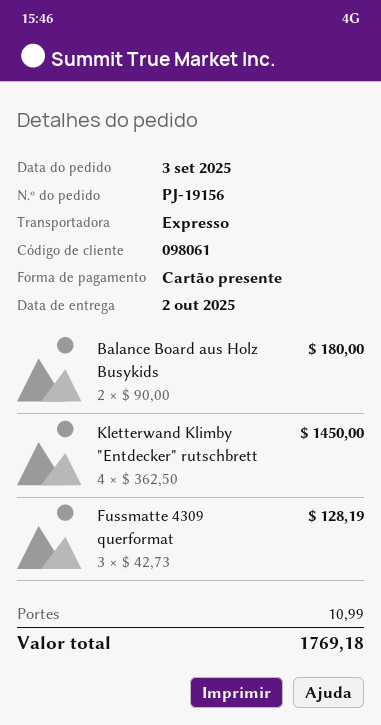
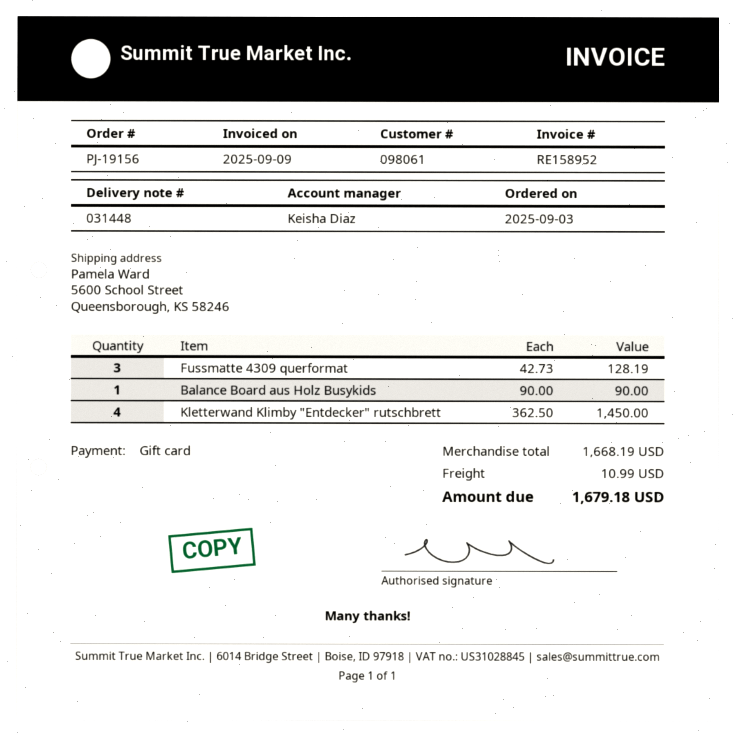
Balance Board aus Holz Busykids: 2 x 90.00 = 180.00 -> 1 x 90.00 = 90.00
total: 1769.18 -> 1679.18

